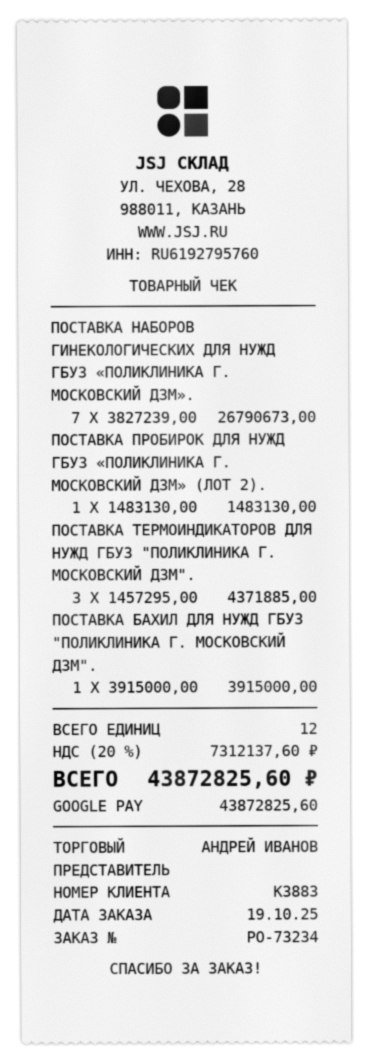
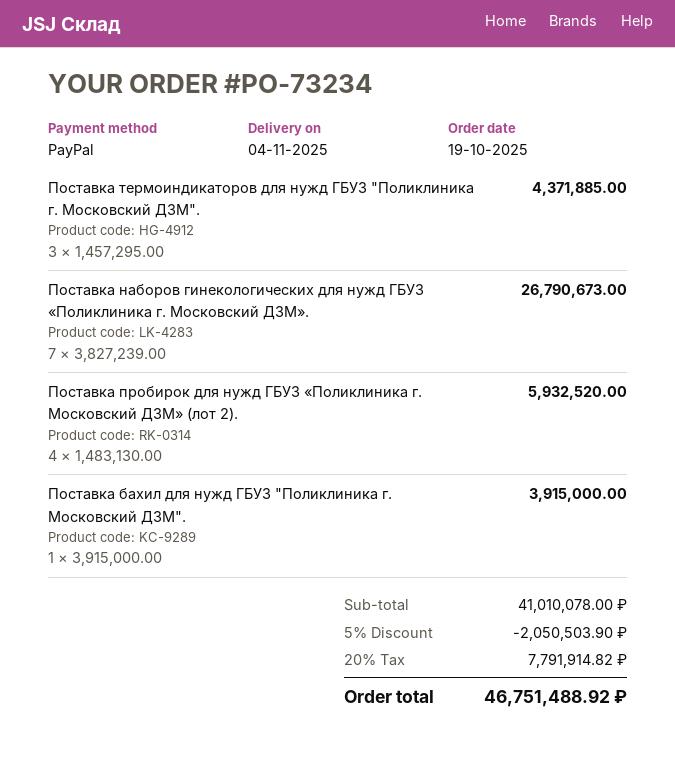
payment method: Google Pay -> PayPal
ПОСТАВКА ПРОБИРОК ДЛЯ НУЖД ГБУЗ «ПОЛИКЛИНИКА Г. МОСКОВСКИЙ ДЗМ» (ЛОТ 2).: 1 x 1483130.00 = 1483130.00 -> 4 x 1483130.00 = 5932520.00
discount: none -> 5% = 2050503.90
tax: 20% = 7312137.60 -> 20% = 7791914.82
total: 43872825.60 -> 46751488.92

